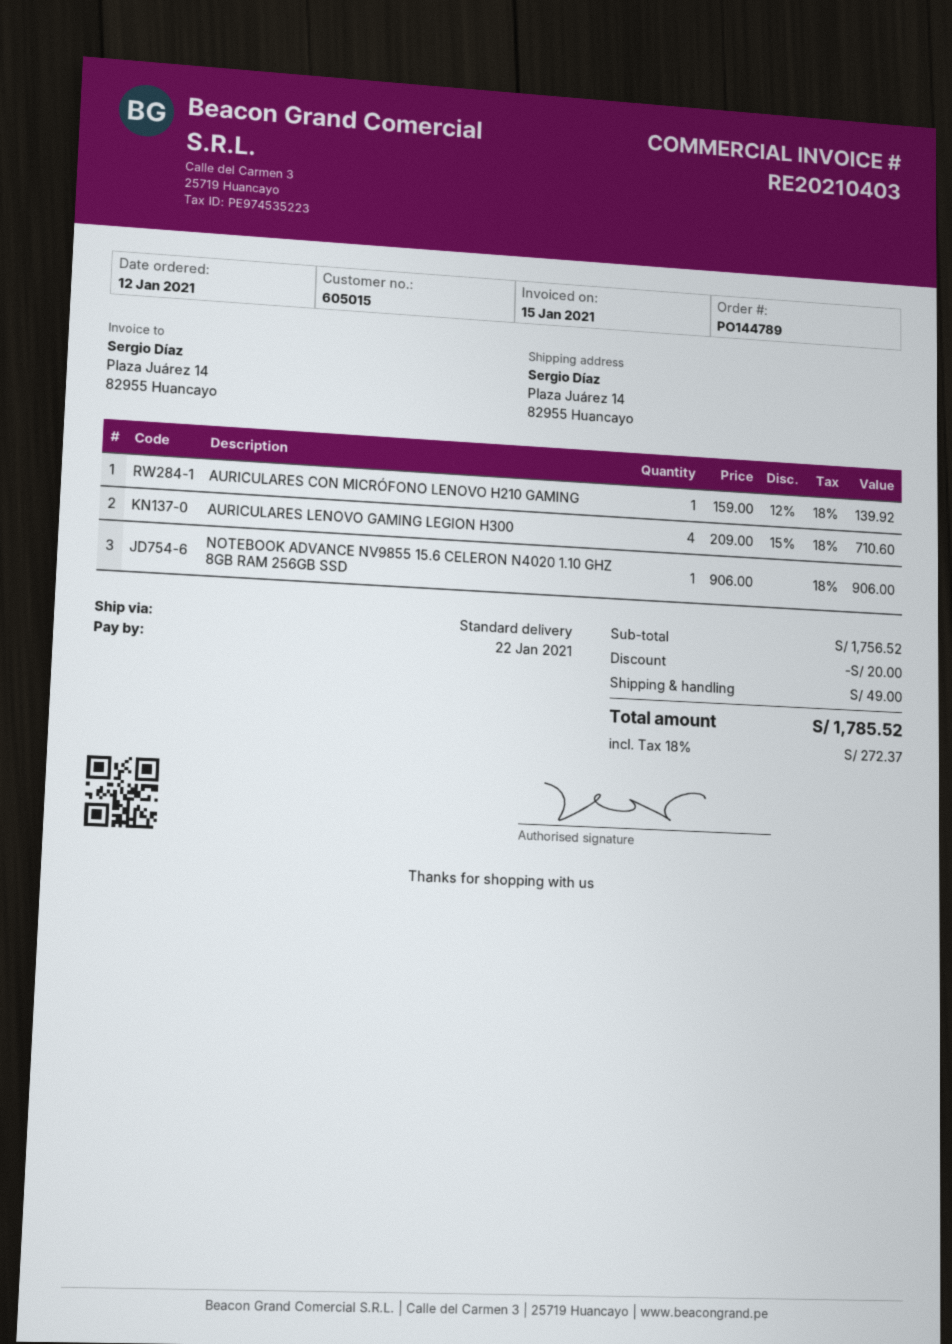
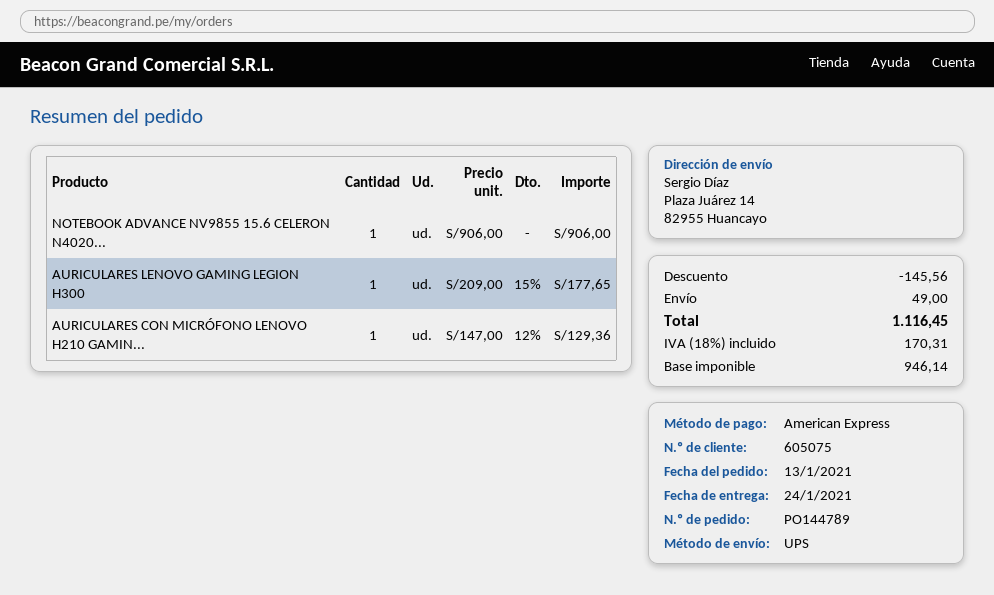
order date: 2021-01-12 -> 2021-01-13
customer number: 605015 -> 605075
shipping method: standard -> UPS
AURICULARES CON MICRÓFONO LENOVO H210 GAMING: 1 x 159.00 - 12% = 139.92 -> 1 x 147.00 - 12% = 129.36
AURICULARES LENOVO GAMING LEGION H300: 4 x 209.00 - 15% = 710.60 -> 1 x 209.00 - 15% = 177.65
discount: 20.00 -> 145.56
tax: 18% = 272.37 -> 18% = 170.31
total: 1785.52 -> 1116.45

